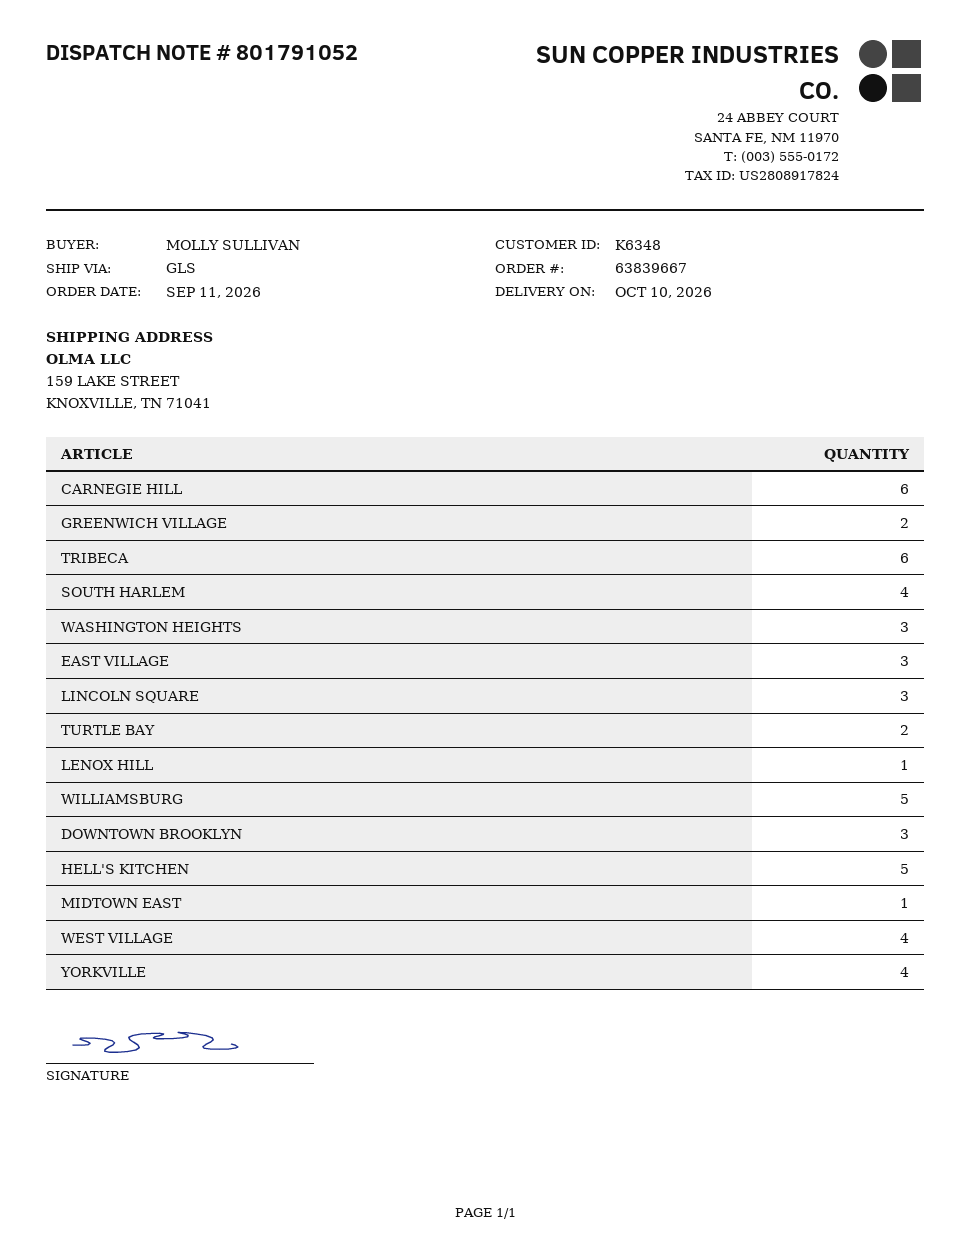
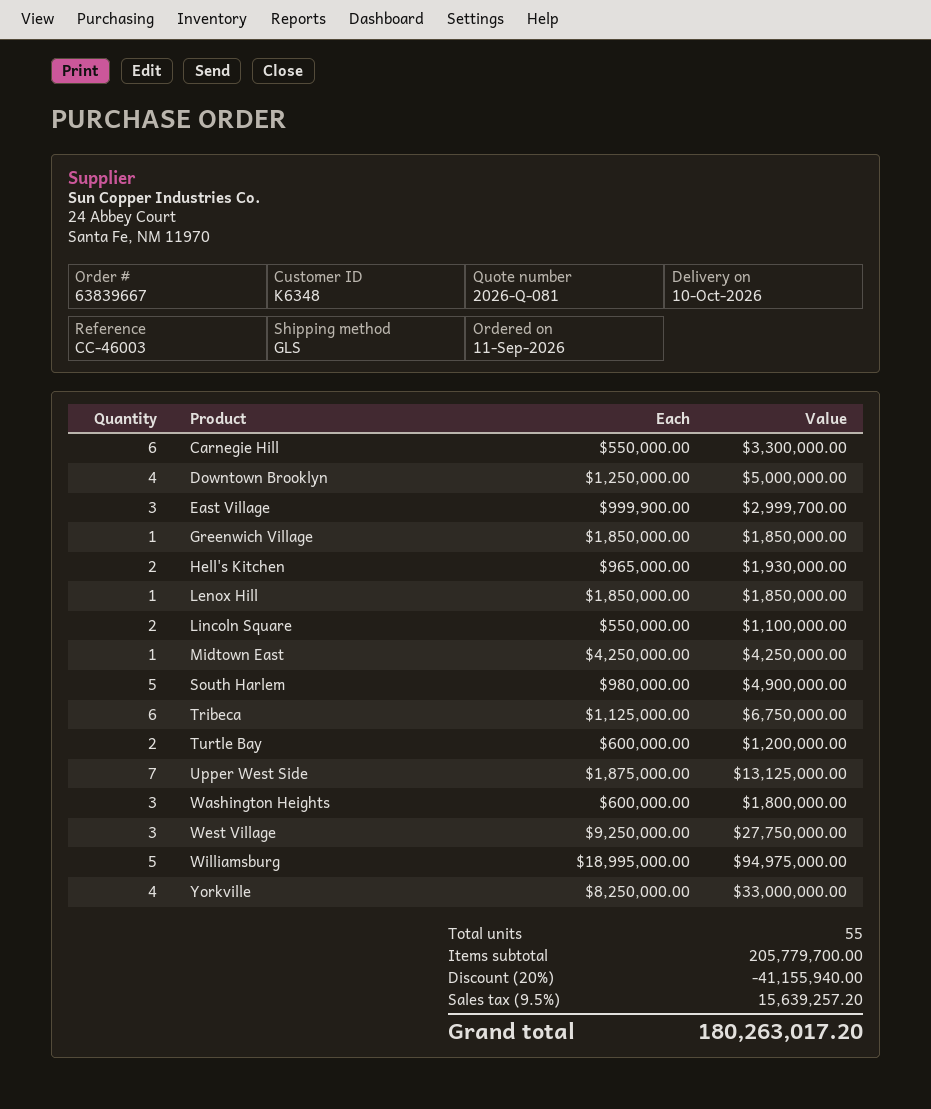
GREENWICH VILLAGE: 2 -> 1
SOUTH HARLEM: 4 -> 5
LINCOLN SQUARE: 3 -> 2
DOWNTOWN BROOKLYN: 3 -> 4
HELL'S KITCHEN: 5 -> 2
WEST VILLAGE: 4 -> 3
Upper West Side: none -> 7

